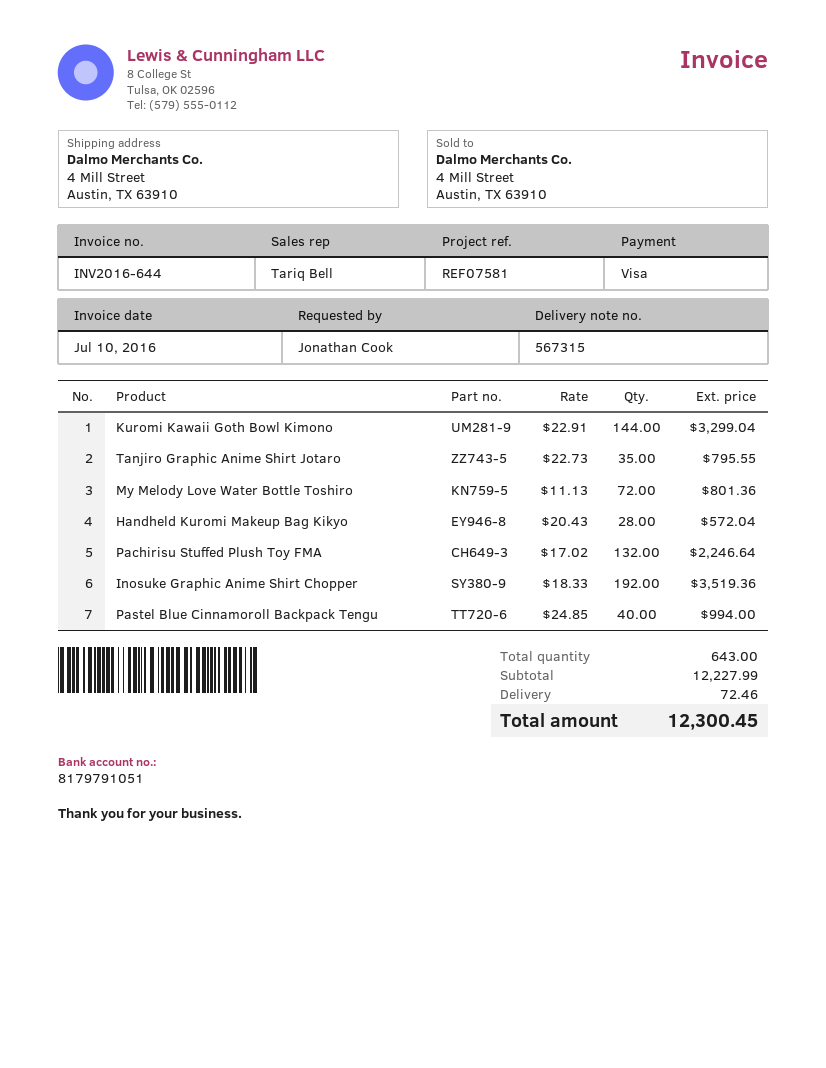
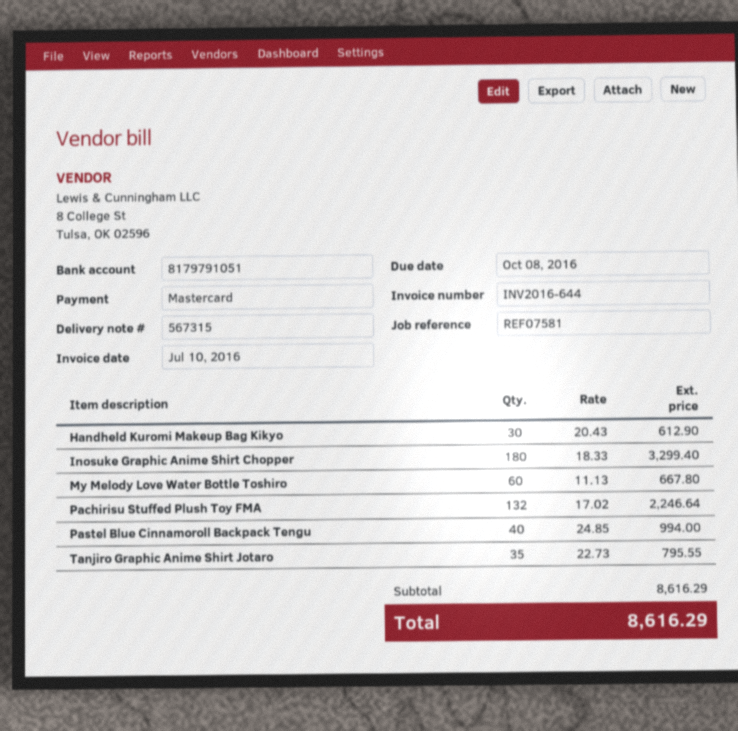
payment method: Visa -> Mastercard
Kuromi Kawaii Goth Bowl Kimono: 144 x 22.91 = 3299.04 -> none
My Melody Love Water Bottle Toshiro: 72 x 11.13 = 801.36 -> 60 x 11.13 = 667.80
Handheld Kuromi Makeup Bag Kikyo: 28 x 20.43 = 572.04 -> 30 x 20.43 = 612.90
Inosuke Graphic Anime Shirt Chopper: 192 x 18.33 = 3519.36 -> 180 x 18.33 = 3299.40
subtotal: 12227.99 -> 8616.29
shipping: 72.46 -> none
total: 12300.45 -> 8616.29

